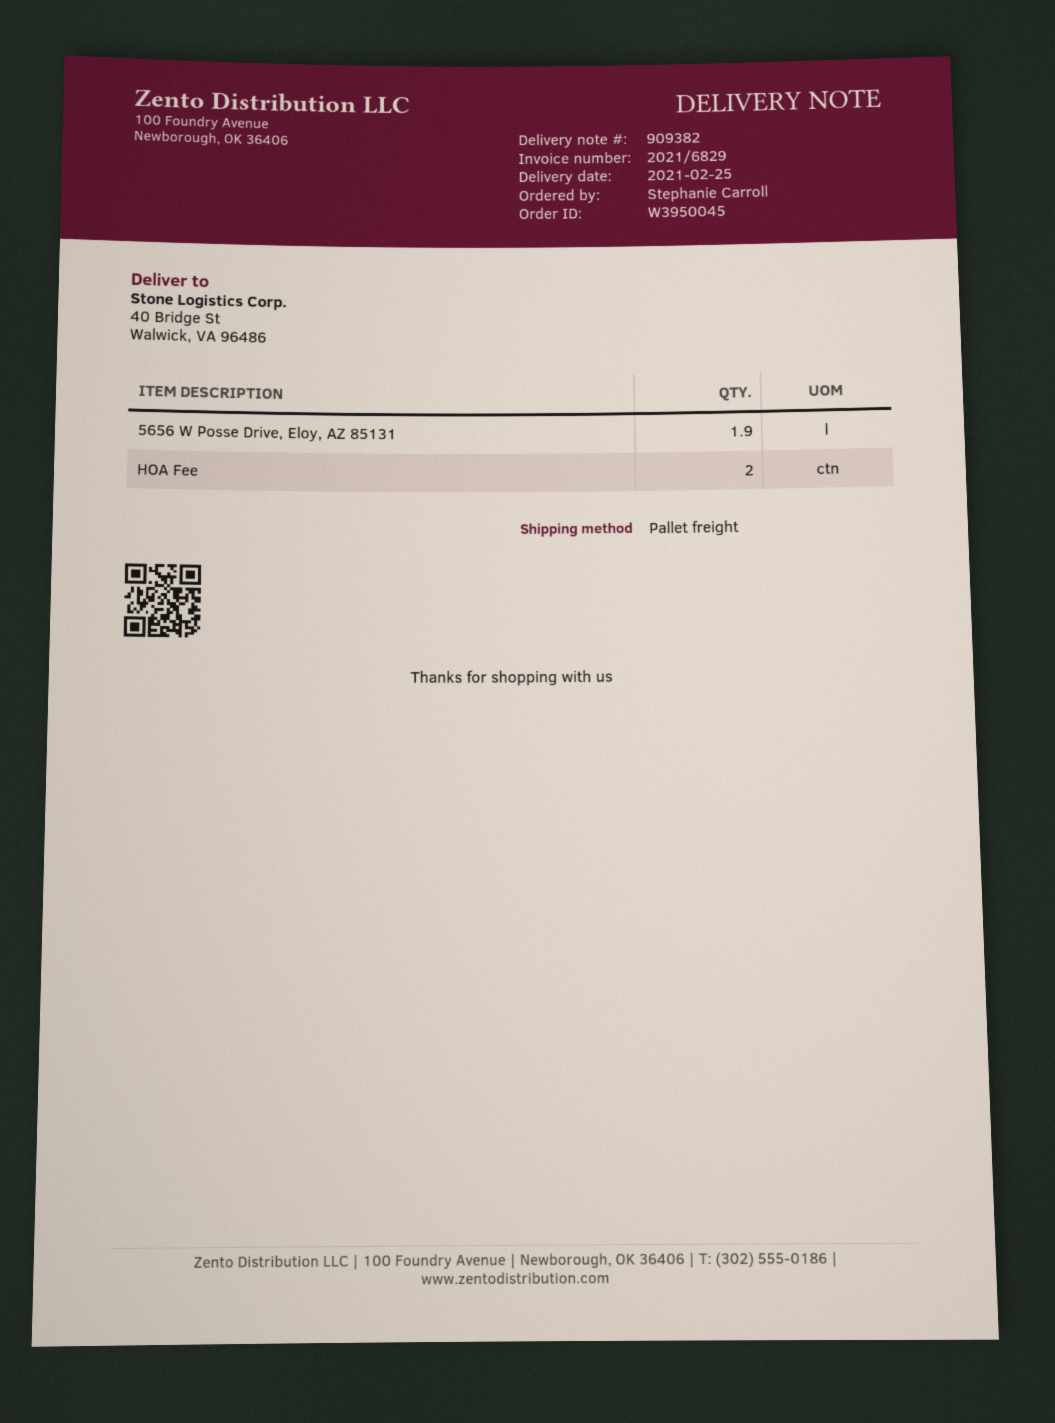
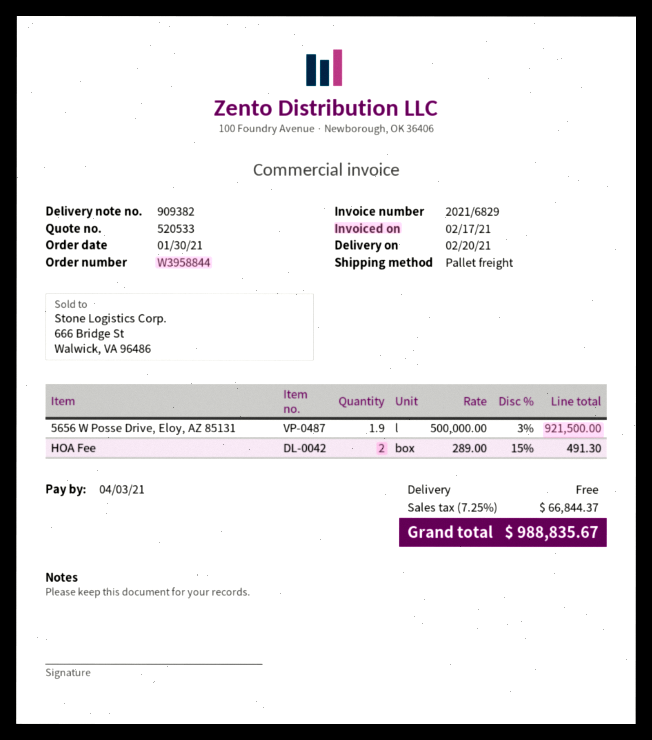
order number: W3950045 -> W3958844
delivery date: 2021-02-25 -> 2021-02-20

